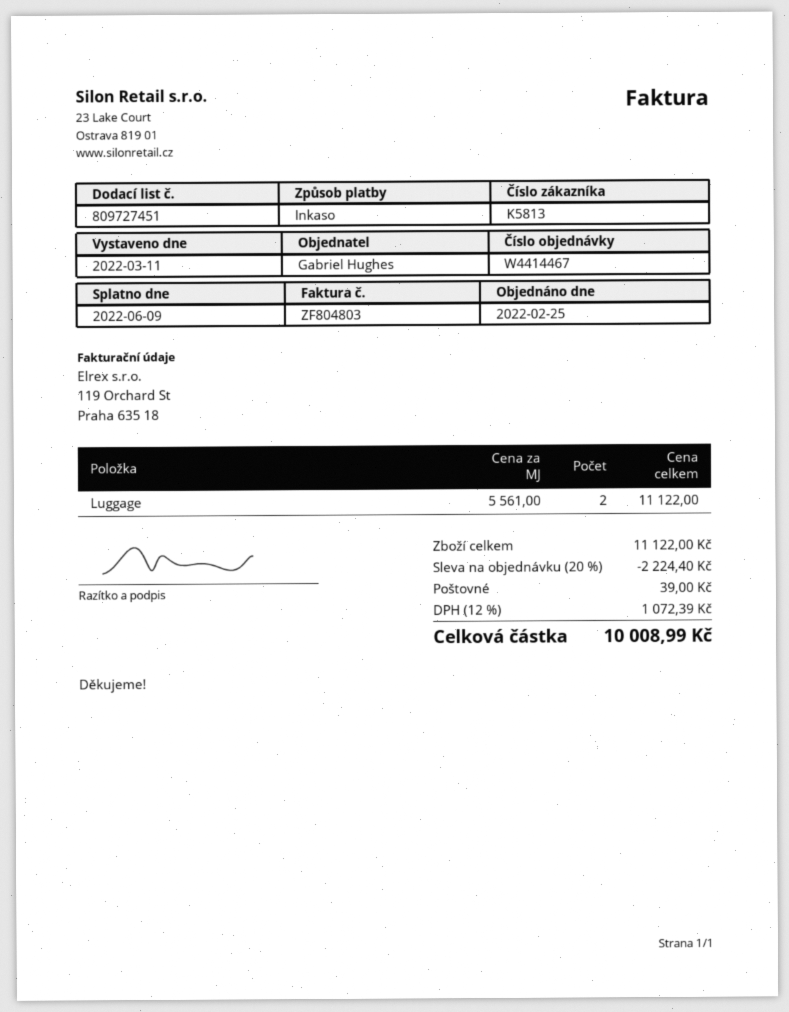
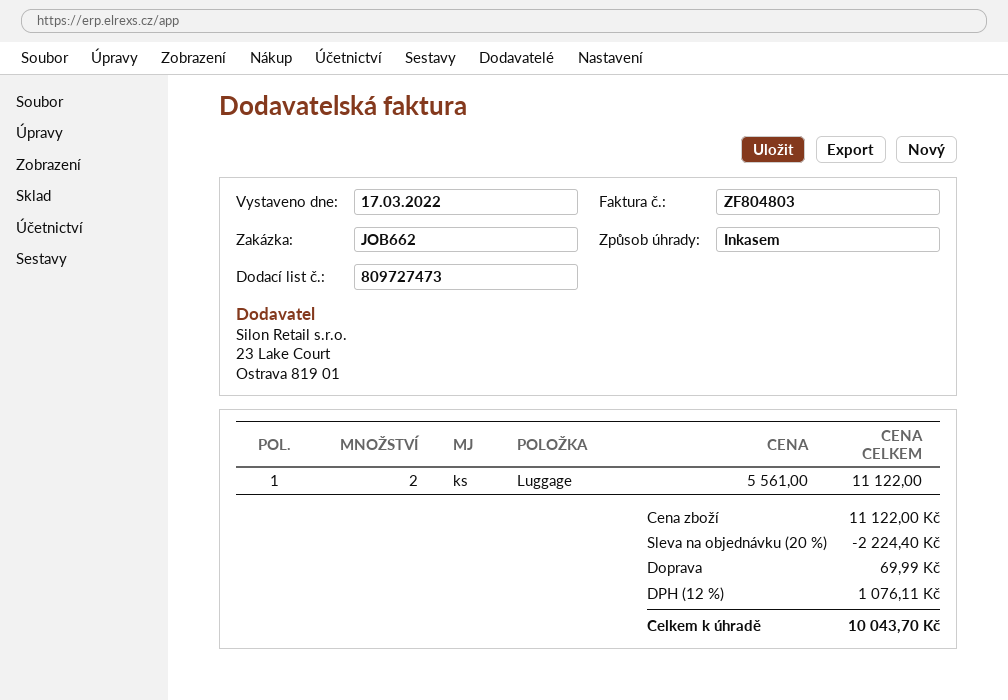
delivery note number: 809727451 -> 809727473
invoice date: 2022-03-11 -> 2022-03-17
shipping: 39.00 -> 69.99
tax: 12% = 1072.39 -> 12% = 1076.11
total: 10008.99 -> 10043.70

